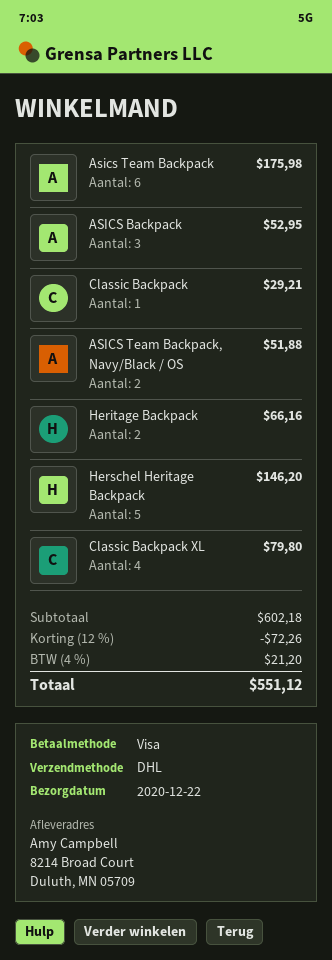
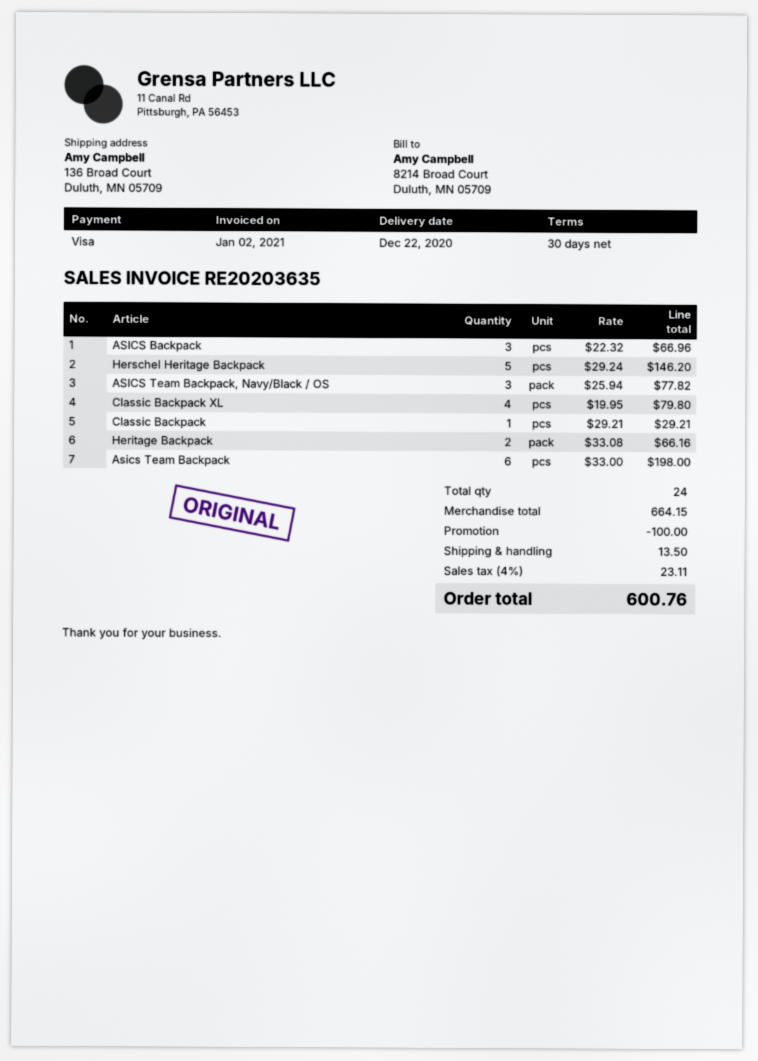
ship to: 8214 Broad Court, Duluth, MN 05709 -> 136 Broad Court, Duluth, MN 05709
Asics Team Backpack: 6 for 175.98 -> 6 for 198.00
ASICS Backpack: 3 for 52.95 -> 3 for 66.96
ASICS Team Backpack, Navy/Black / OS: 2 for 51.88 -> 3 for 77.82
subtotal: 602.18 -> 664.15
discount: 72.26 -> 100.00
shipping: none -> 13.50
tax: 4% = 21.20 -> 4% = 23.11
total: 551.12 -> 600.76

